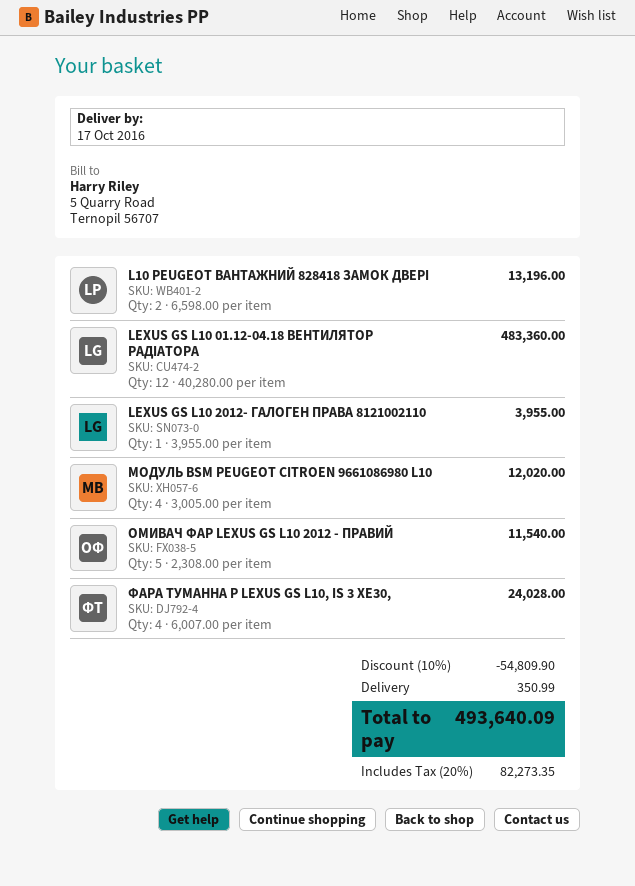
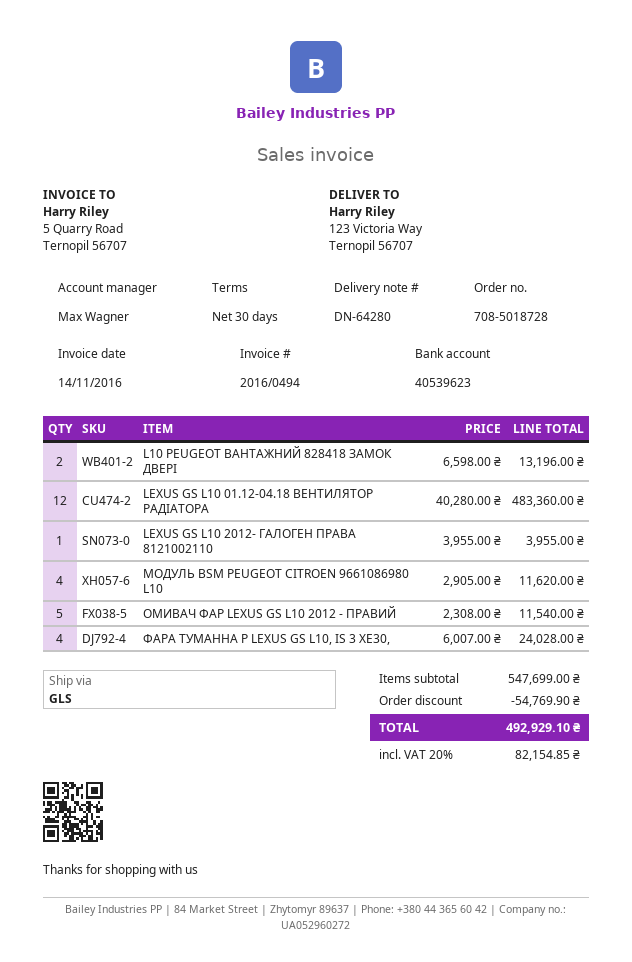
МОДУЛЬ BSM PEUGEOT CITROEN 9661086980 L10: 4 x 3005.00 = 12020.00 -> 4 x 2905.00 = 11620.00
discount: 54809.90 -> 54769.90
shipping: 350.99 -> none
tax: 20% = 82273.35 -> 20% = 82154.85
total: 493640.09 -> 492929.10

